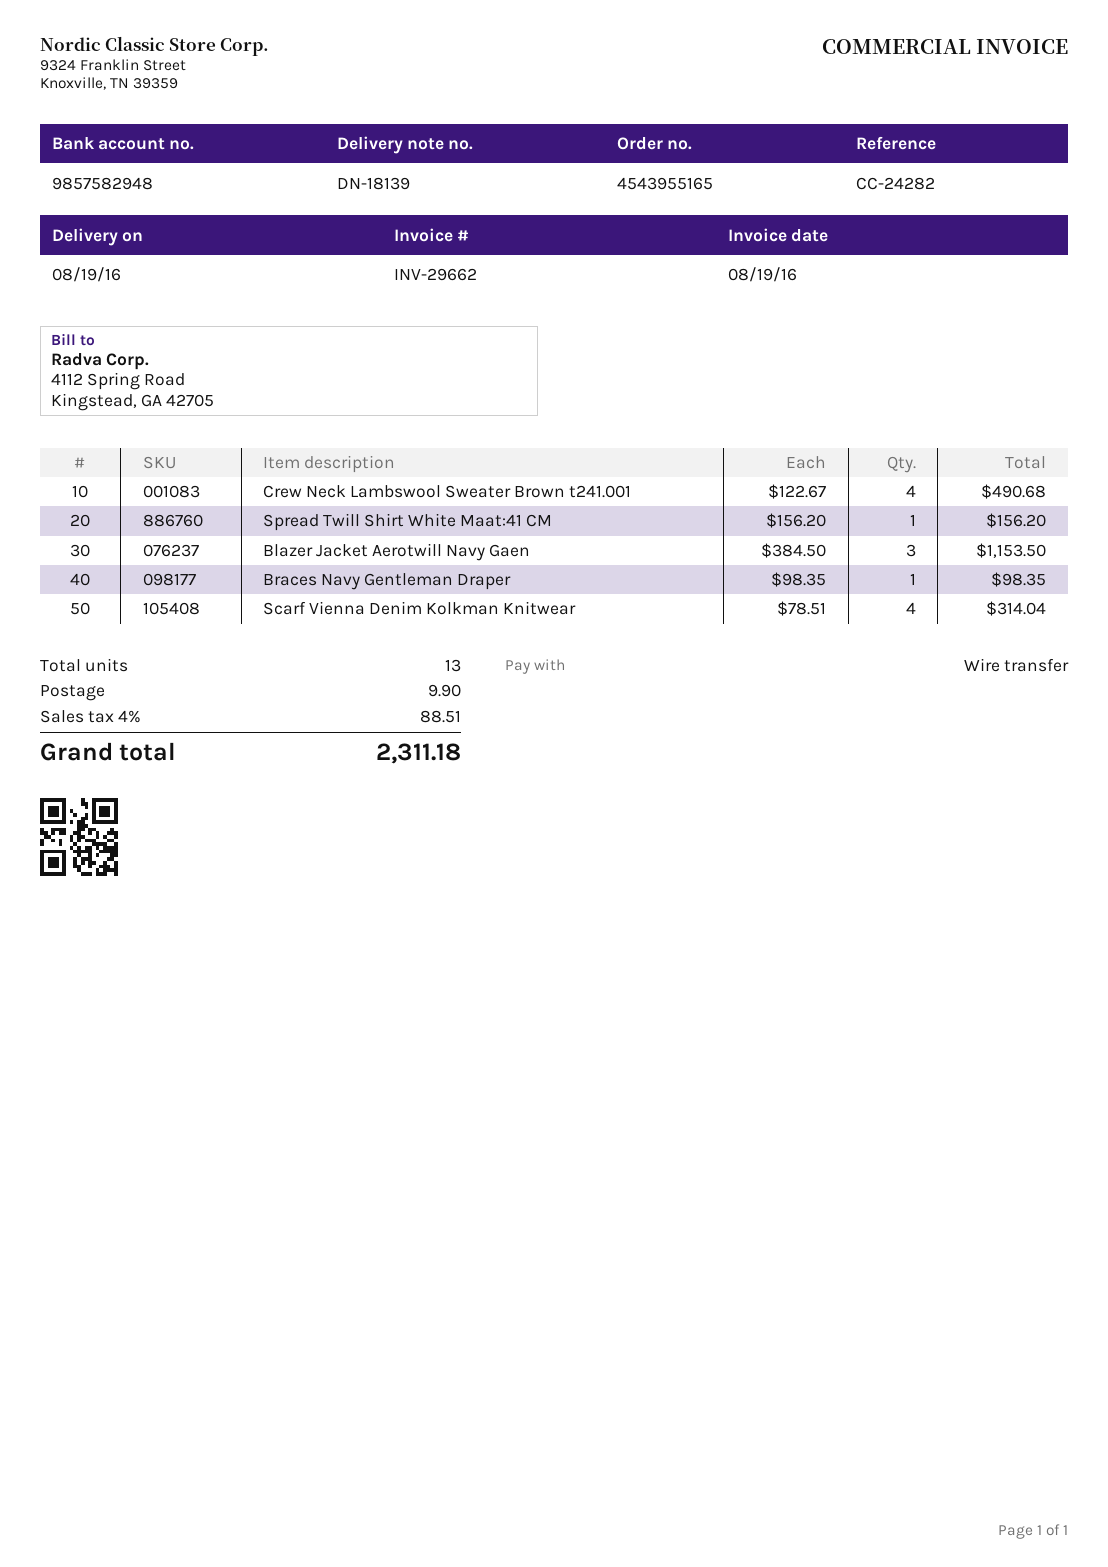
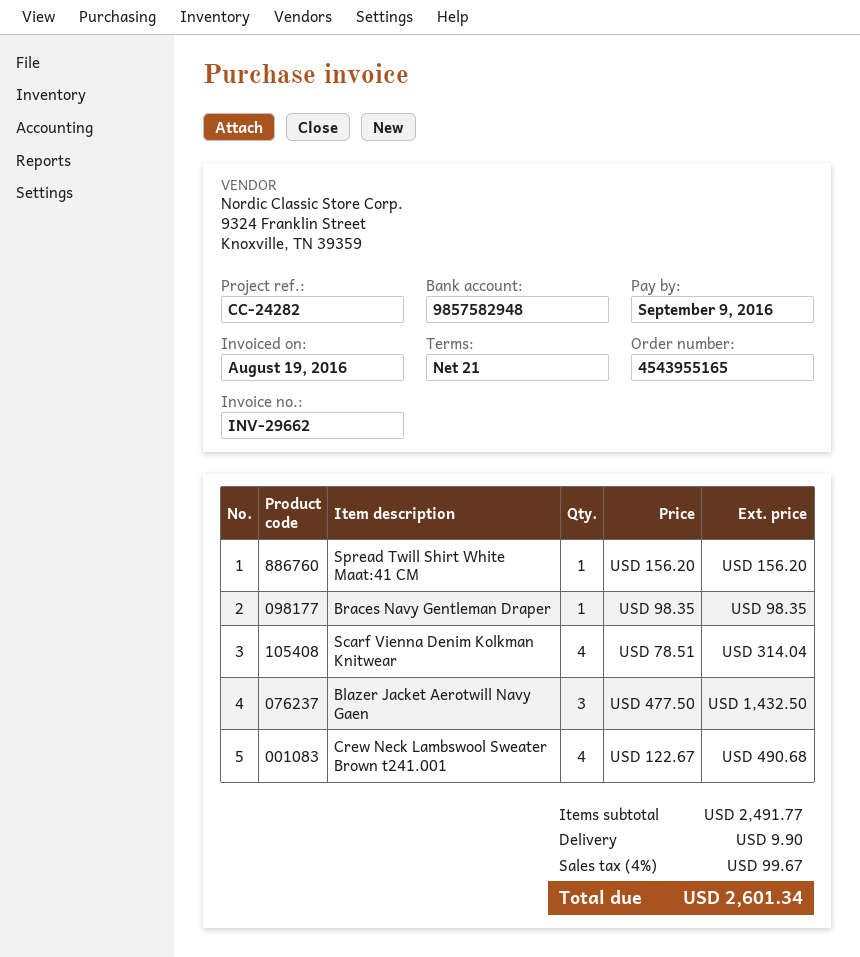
Blazer Jacket Aerotwill Navy Gaen: 3 x 384.50 = 1153.50 -> 3 x 477.50 = 1432.50
tax: 4% = 88.51 -> 4% = 99.67
total: 2311.18 -> 2601.34

